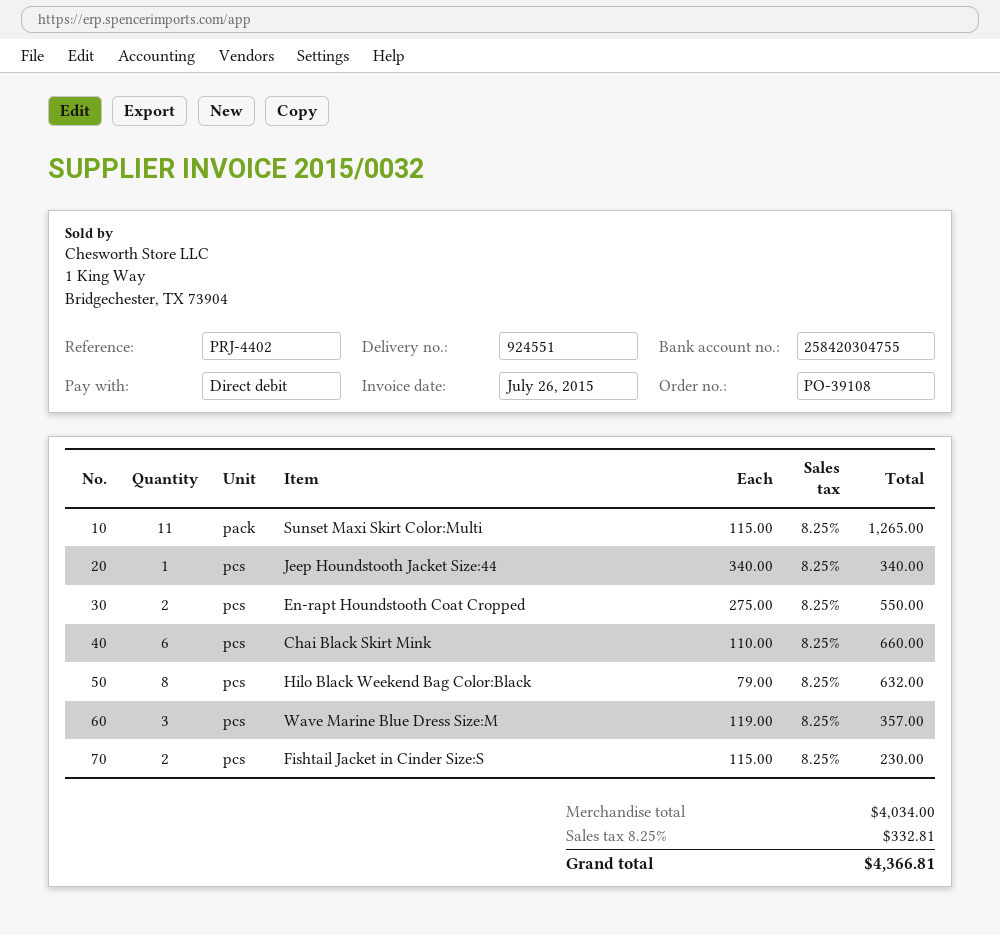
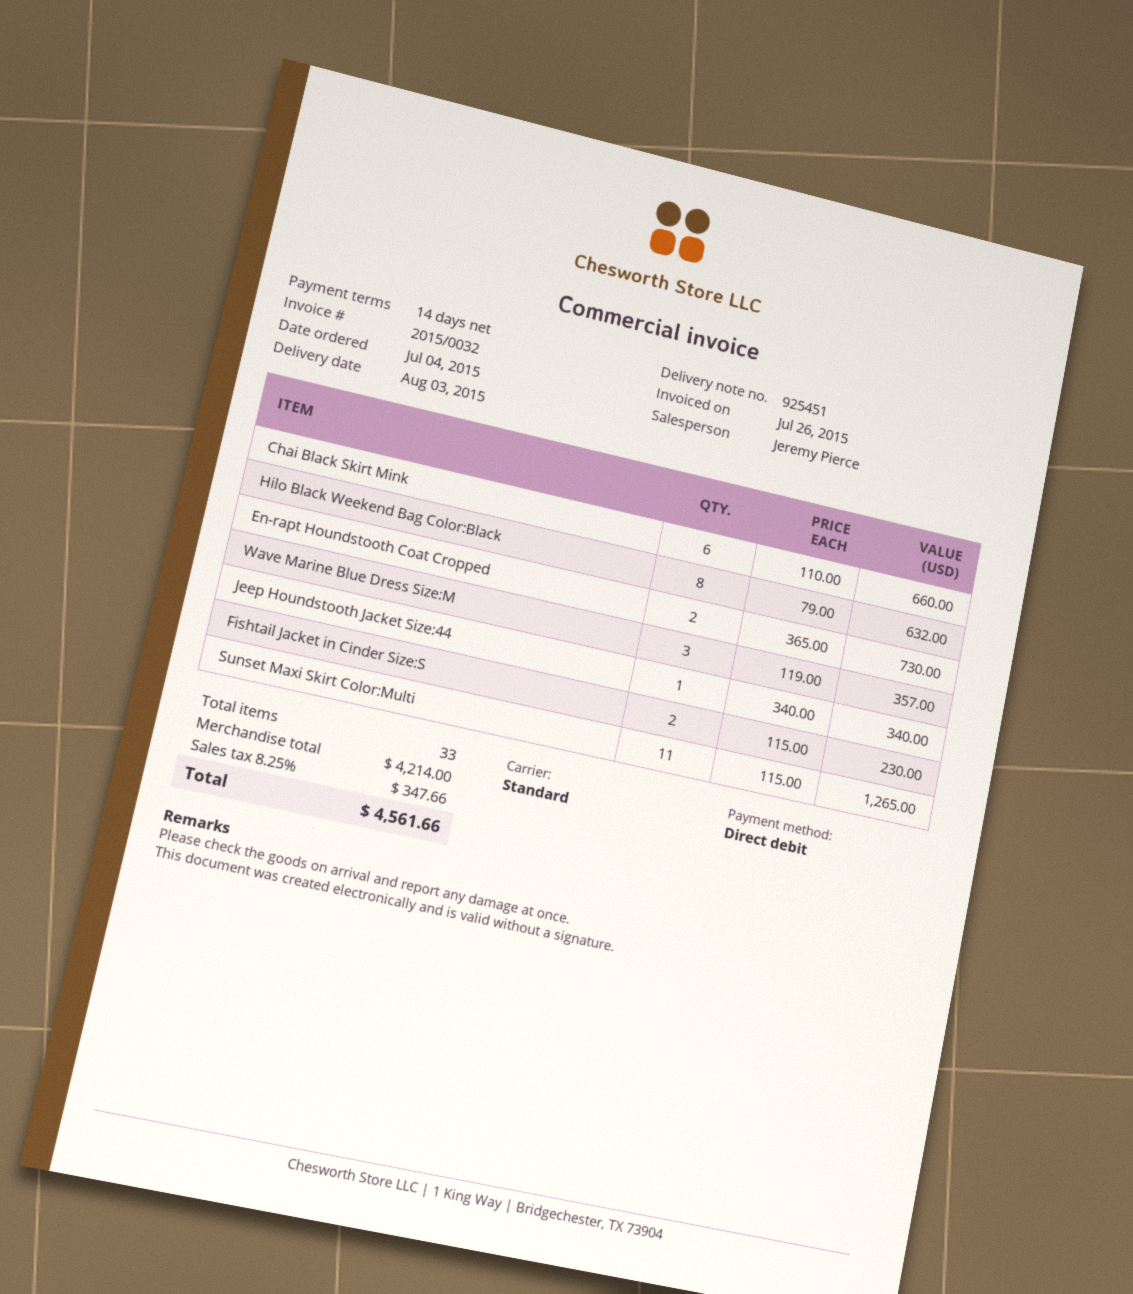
delivery note number: 924551 -> 925451
En-rapt Houndstooth Coat Cropped: 2 x 275.00 = 550.00 -> 2 x 365.00 = 730.00
subtotal: 4034.00 -> 4214.00
tax: 8.25% = 332.81 -> 8.25% = 347.66
total: 4366.81 -> 4561.66

